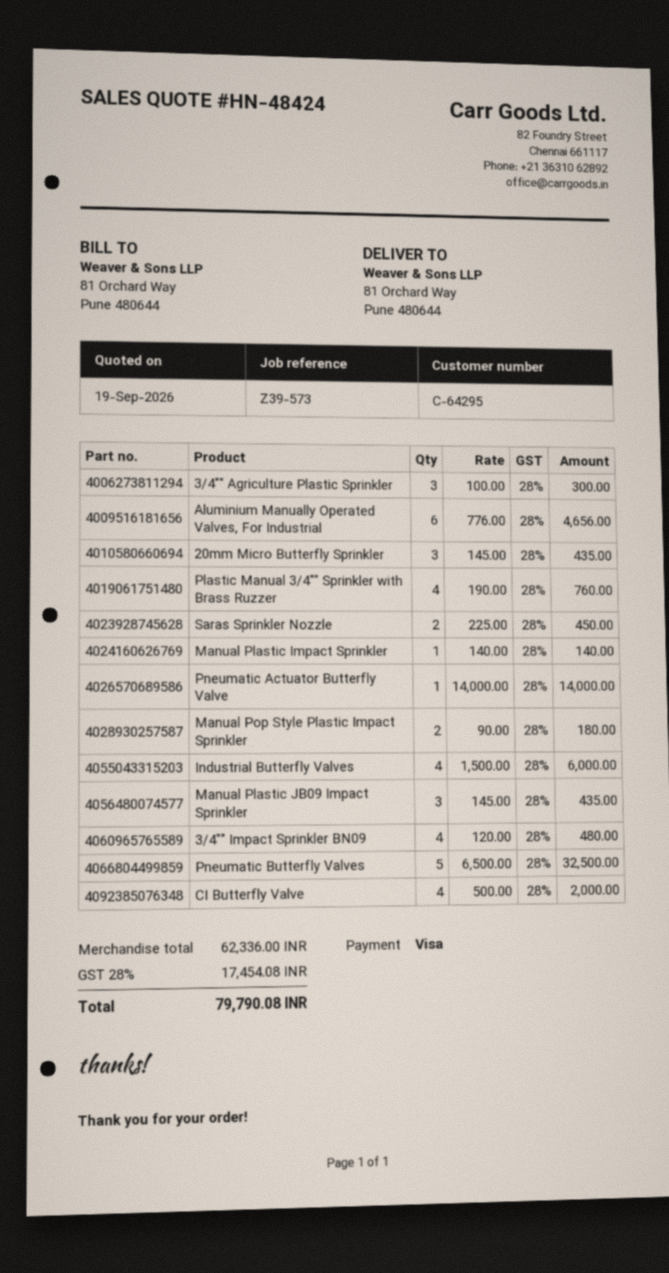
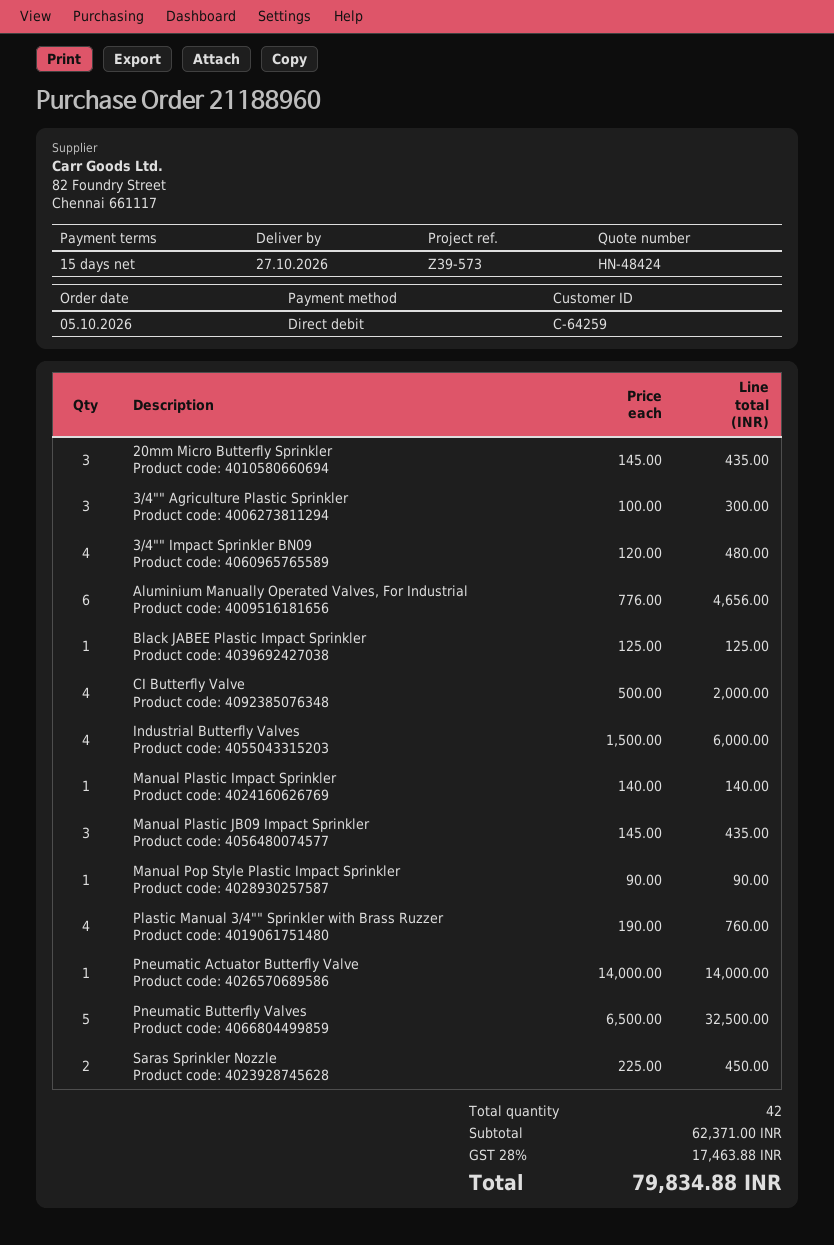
customer number: C-64295 -> C-64259
payment method: Visa -> direct debit
Manual Pop Style Plastic Impact Sprinkler: 2 x 90.00 = 180.00 -> 1 x 90.00 = 90.00
Black JABEE Plastic Impact Sprinkler: none -> 1 x 125.00 = 125.00
subtotal: 62336.00 -> 62371.00
tax: 28% = 17454.08 -> 28% = 17463.88
total: 79790.08 -> 79834.88

